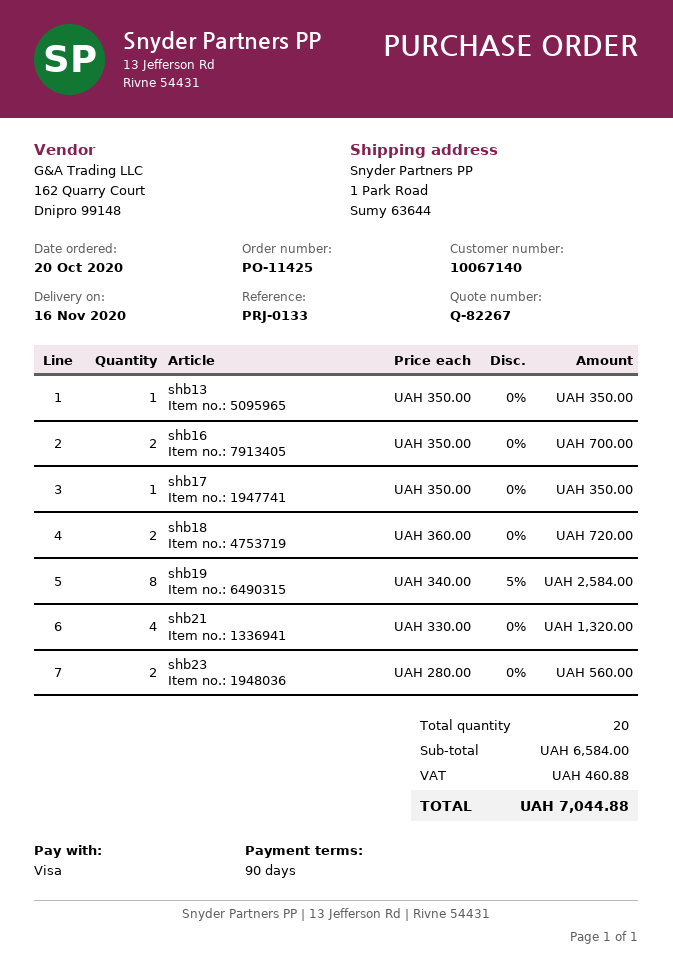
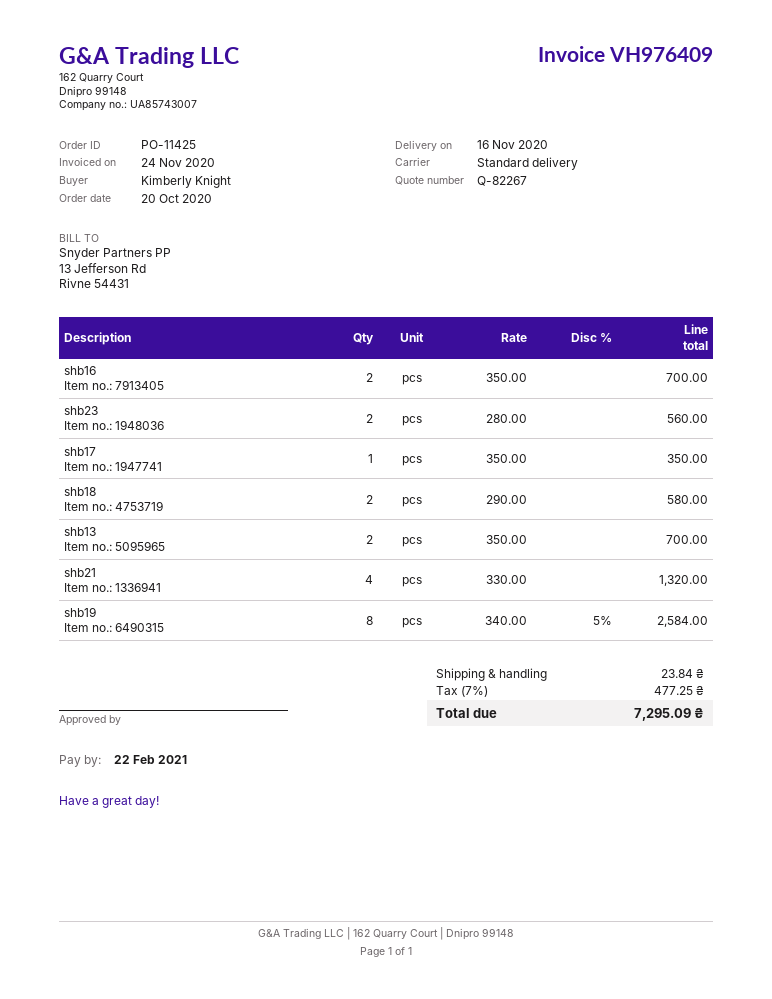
shb13: 1 x 350.00 = 350.00 -> 2 x 350.00 = 700.00
shb18: 2 x 360.00 = 720.00 -> 2 x 290.00 = 580.00
shipping: none -> 23.84
tax: 460.88 -> 477.25
total: 7044.88 -> 7295.09

